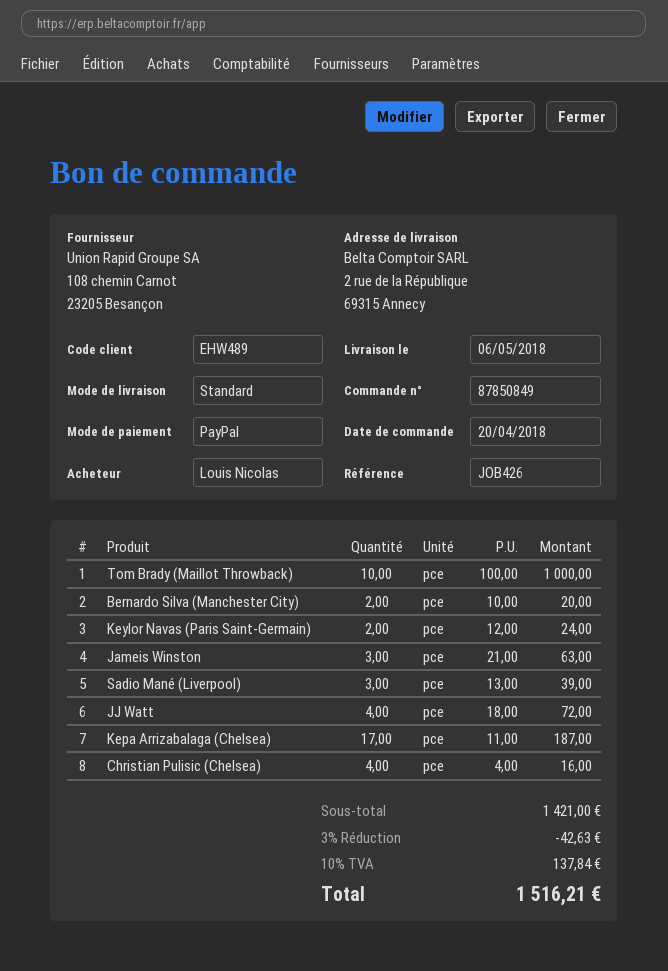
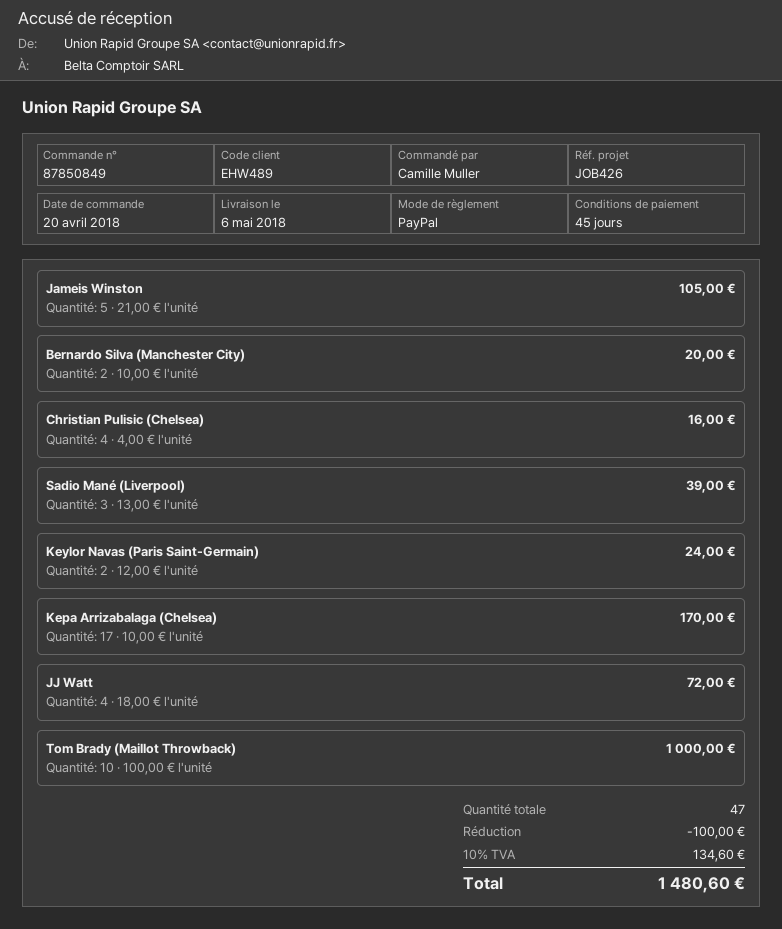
ordered by: Louis Nicolas -> Camille Muller
Jameis Winston: 3 x 21.00 = 63.00 -> 5 x 21.00 = 105.00
Kepa Arrizabalaga (Chelsea): 17 x 11.00 = 187.00 -> 17 x 10.00 = 170.00
discount: 42.63 -> 100.00
tax: 10% = 137.84 -> 10% = 134.60
total: 1516.21 -> 1480.60

